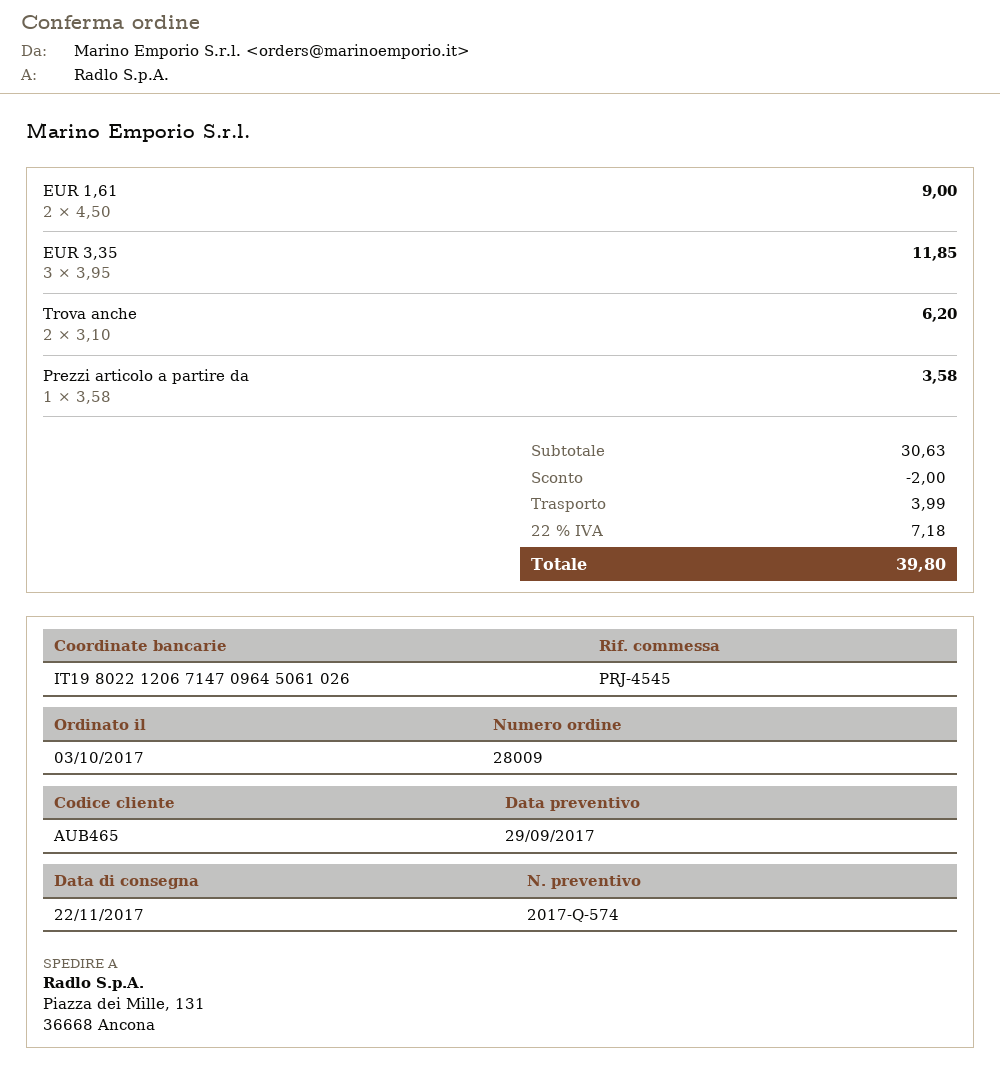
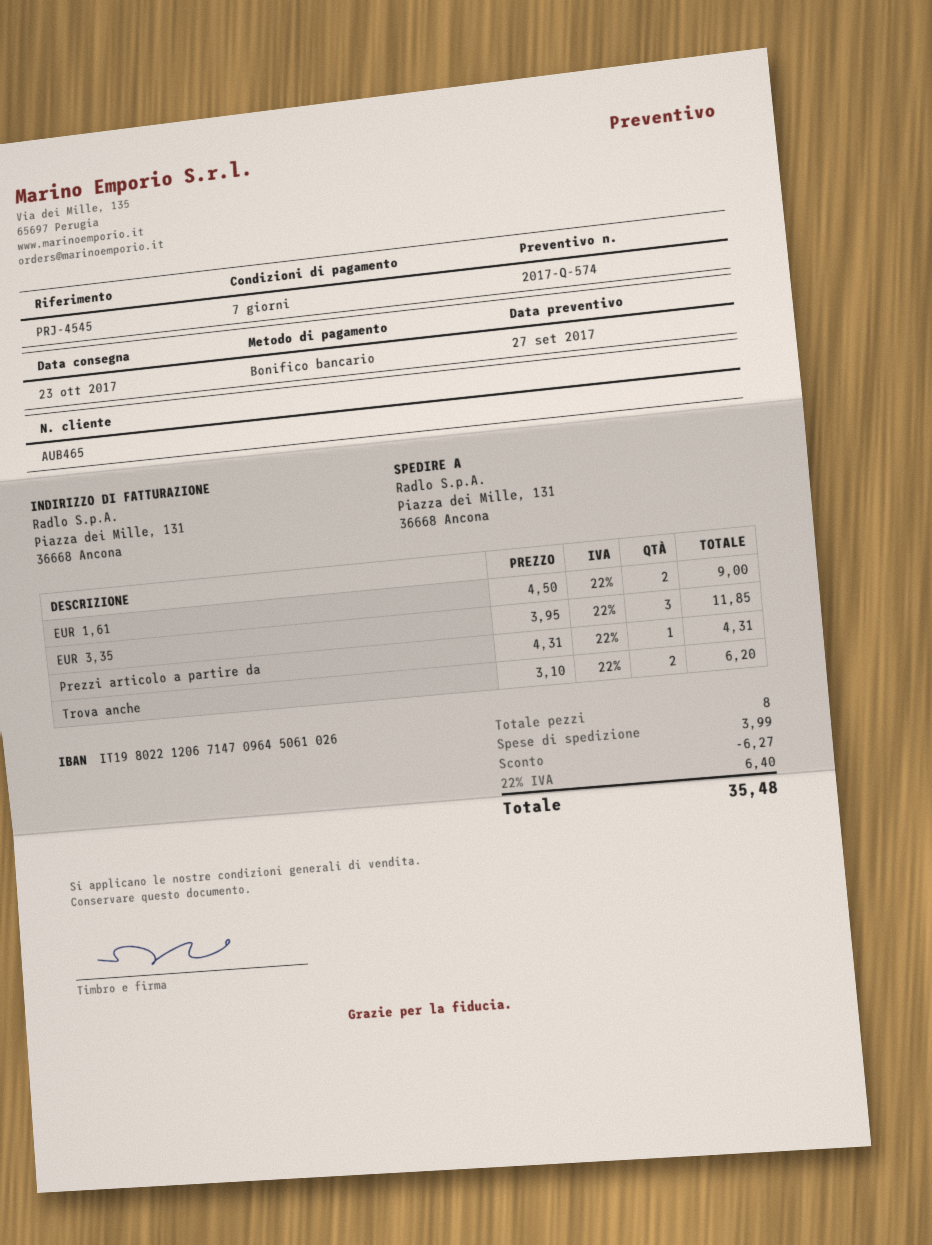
quote date: 2017-09-29 -> 2017-09-27
delivery date: 2017-11-22 -> 2017-10-23
Prezzi articolo a partire da: 1 x 3.58 = 3.58 -> 1 x 4.31 = 4.31
discount: 2.00 -> 6.27
tax: 22% = 7.18 -> 22% = 6.40
total: 39.80 -> 35.48

